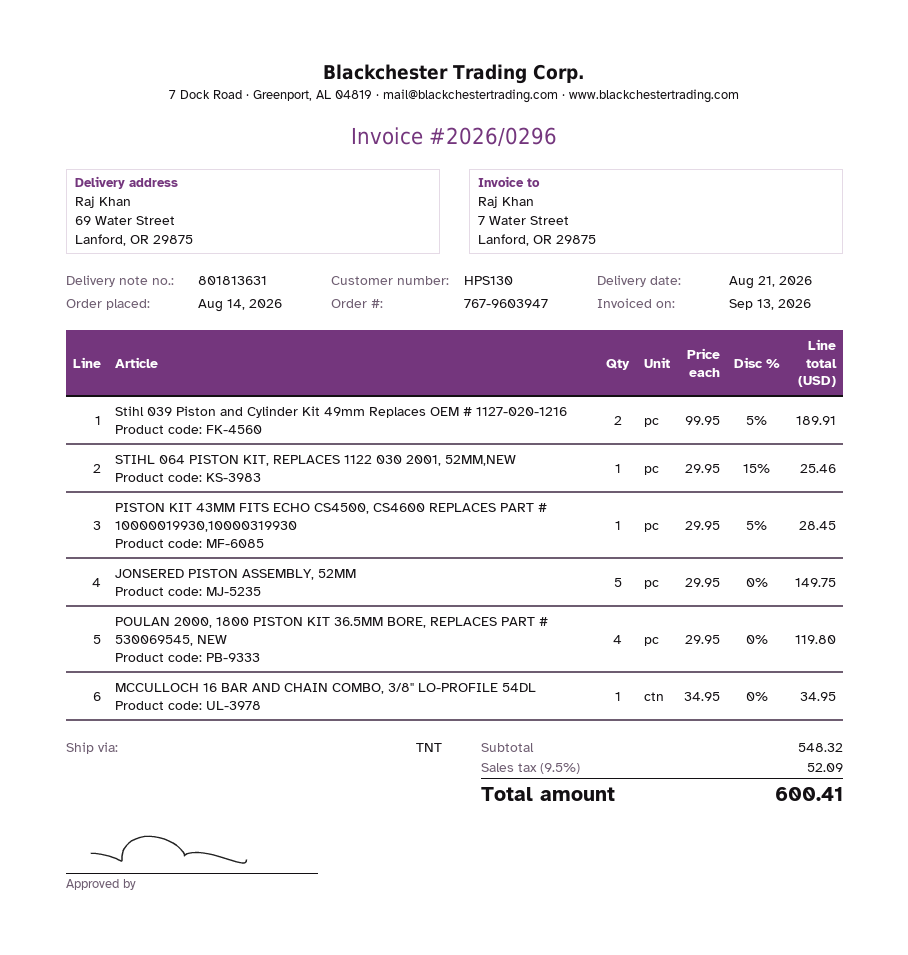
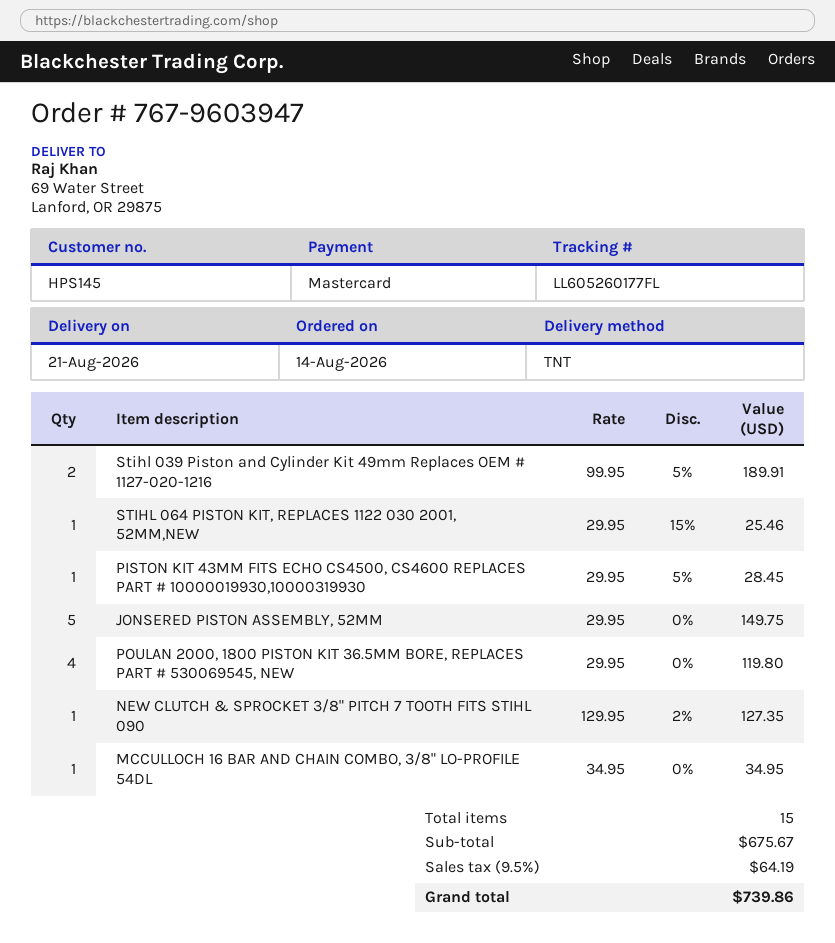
customer number: HPS130 -> HPS145
NEW CLUTCH & SPROCKET 3/8" PITCH 7 TOOTH FITS STIHL 090: none -> 1 x 129.95 - 2% = 127.35
subtotal: 548.32 -> 675.67
tax: 9.5% = 52.09 -> 9.5% = 64.19
total: 600.41 -> 739.86

